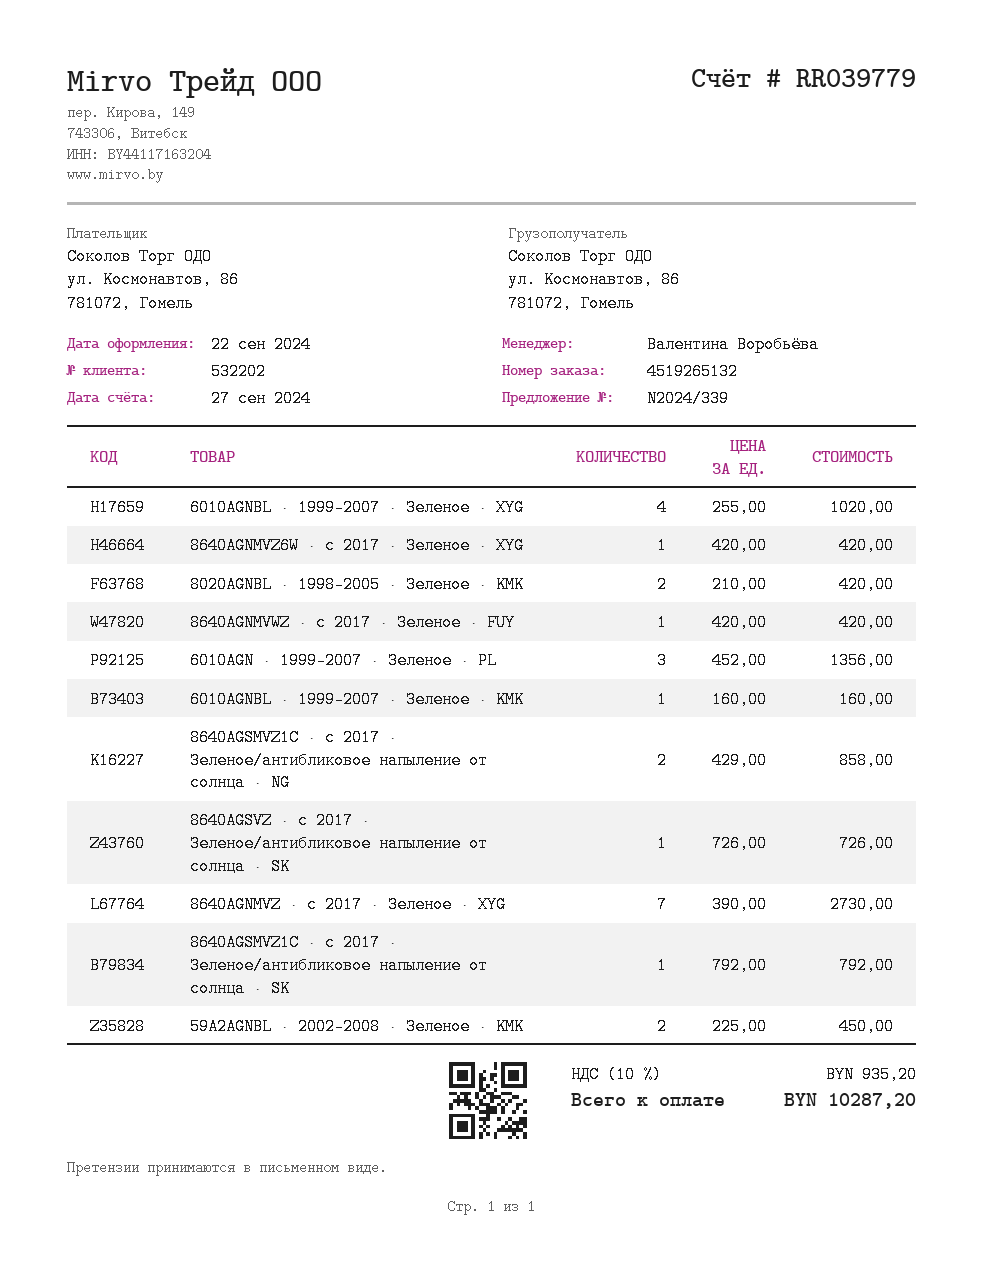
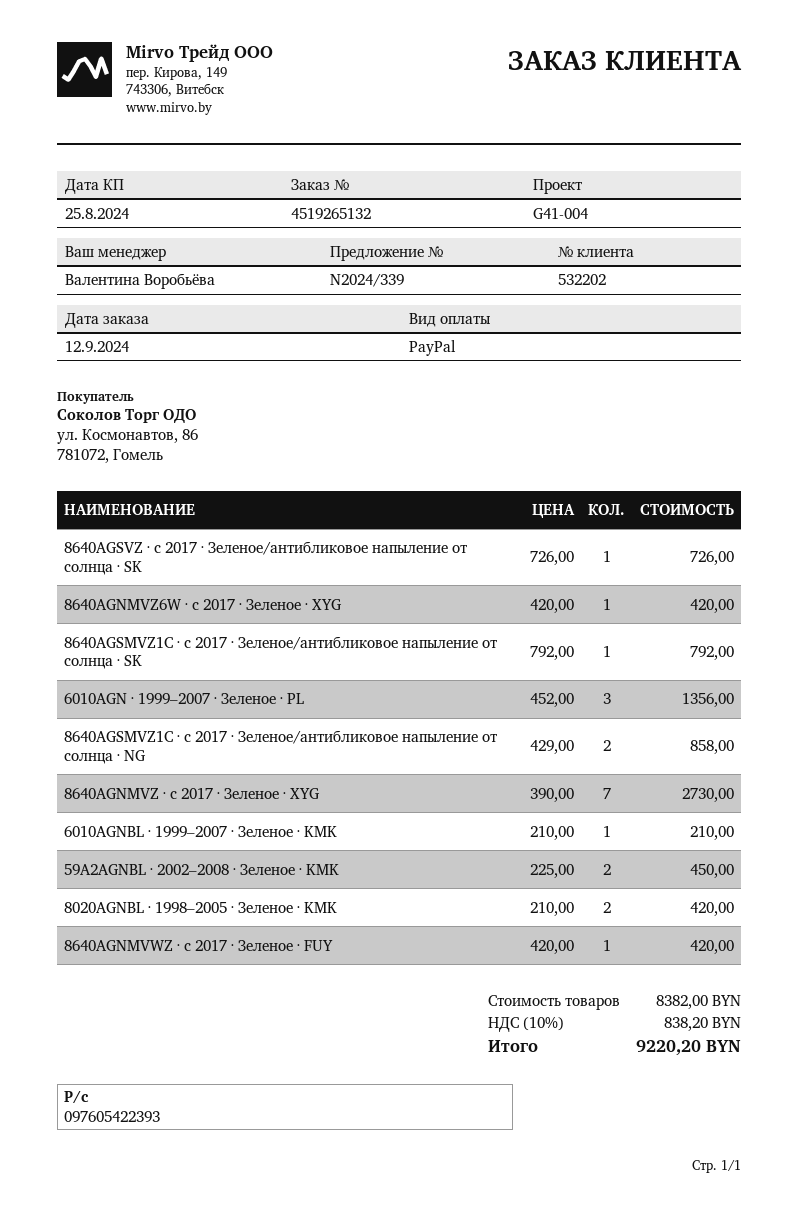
order date: 2024-09-22 -> 2024-09-12
6010AGNBL · 1999–2007 · Зеленое · XYG: 4 x 255.00 = 1020.00 -> none
6010AGNBL · 1999–2007 · Зеленое · KMK: 1 x 160.00 = 160.00 -> 1 x 210.00 = 210.00
tax: 10% = 935.20 -> 10% = 838.20
total: 10287.20 -> 9220.20

